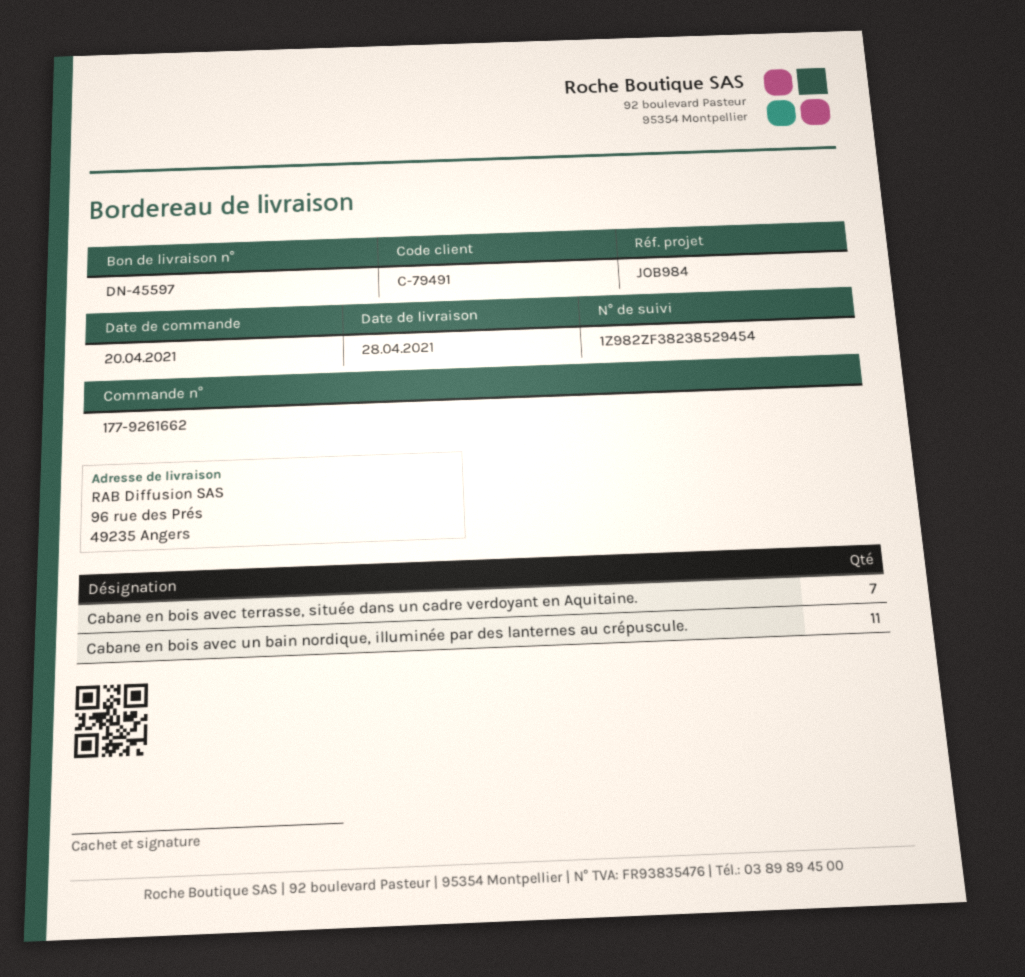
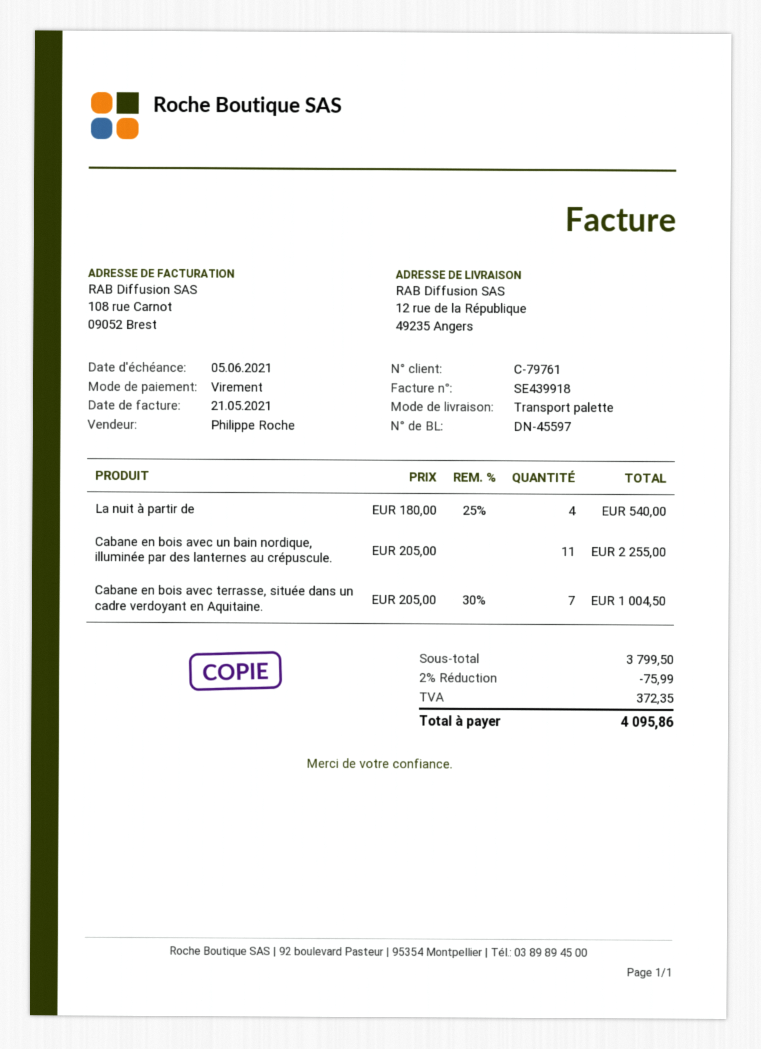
customer number: C-79491 -> C-79761
ship to: 96 rue des Prés, 49235 Angers -> 12 rue de la République, 49235 Angers
La nuit à partir de: none -> 4

